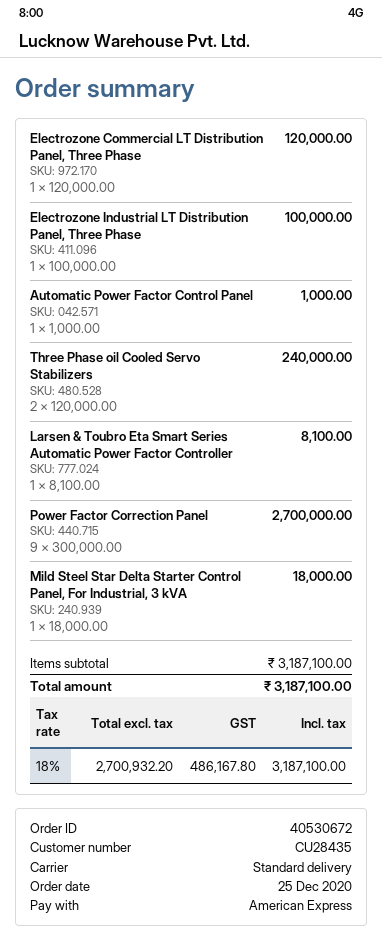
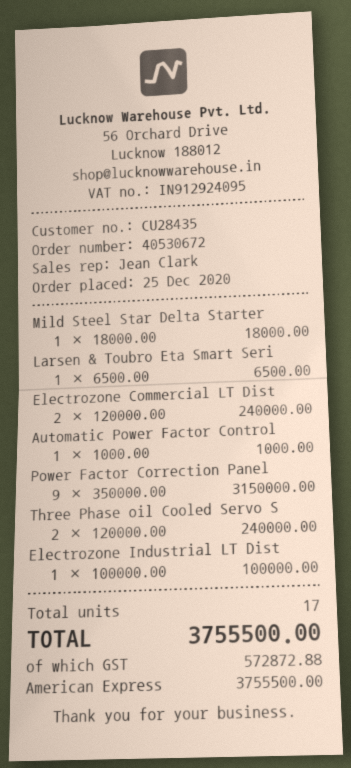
Electrozone Commercial LT Distribution Panel, Three Phase: 1 x 120000.00 = 120000.00 -> 2 x 120000.00 = 240000.00
Larsen & Toubro Eta Smart Series Automatic Power Factor Controller: 1 x 8100.00 = 8100.00 -> 1 x 6500.00 = 6500.00
Power Factor Correction Panel: 9 x 300000.00 = 2700000.00 -> 9 x 350000.00 = 3150000.00
tax: 486167.80 -> 572872.88
total: 3187100.00 -> 3755500.00

